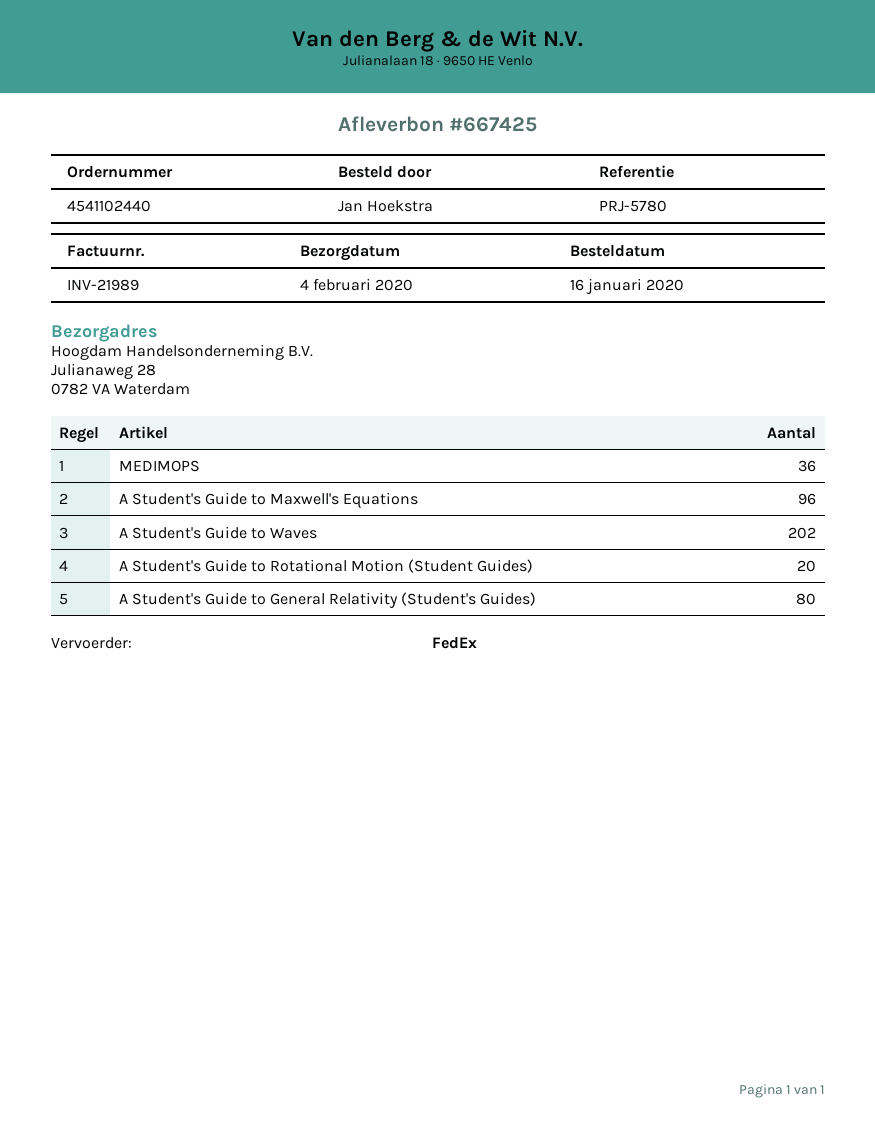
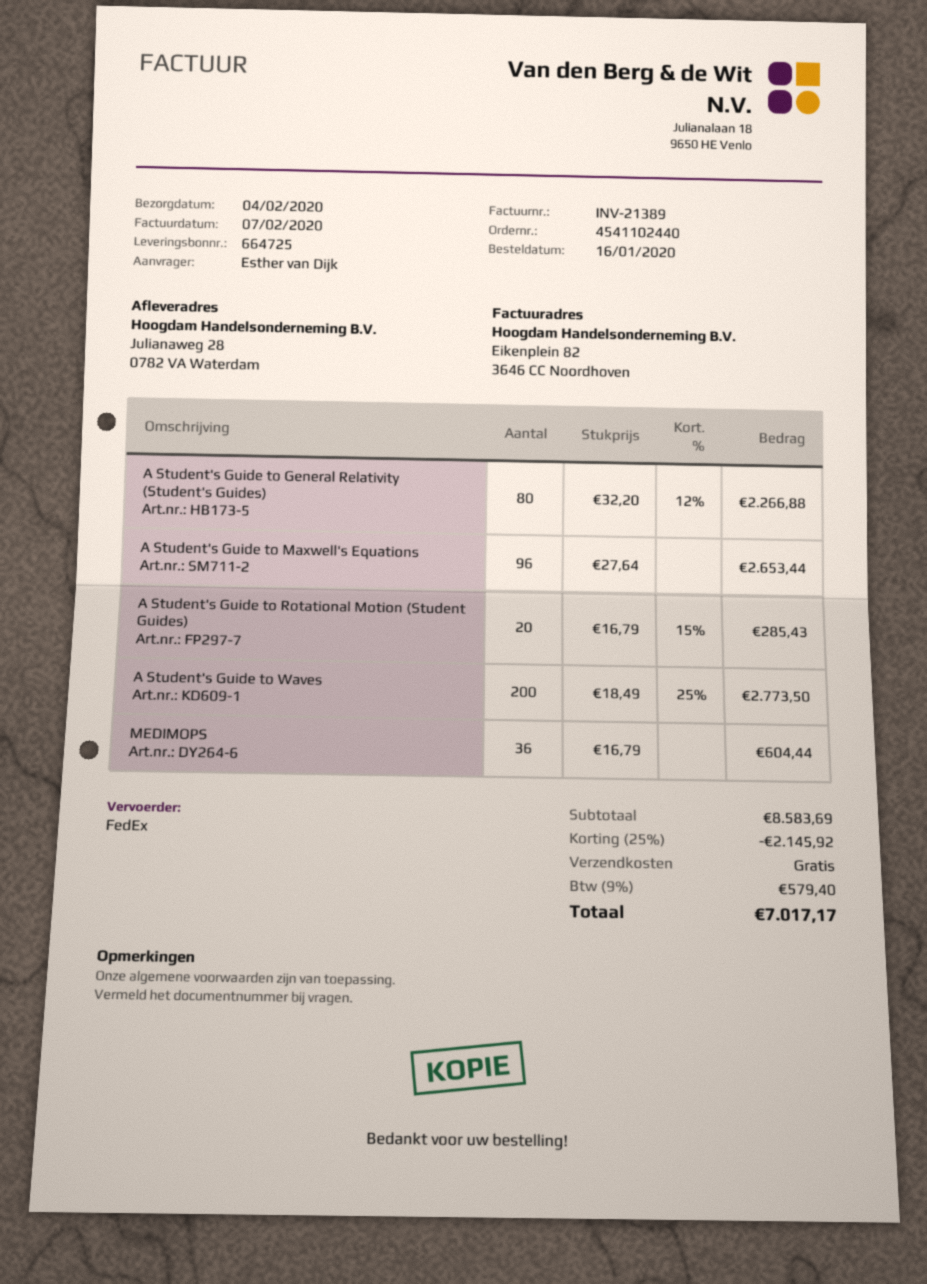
delivery note number: 667425 -> 664725
invoice number: INV-21989 -> INV-21389
ordered by: Jan Hoekstra -> Esther van Dijk
A Student's Guide to Waves: 202 -> 200

